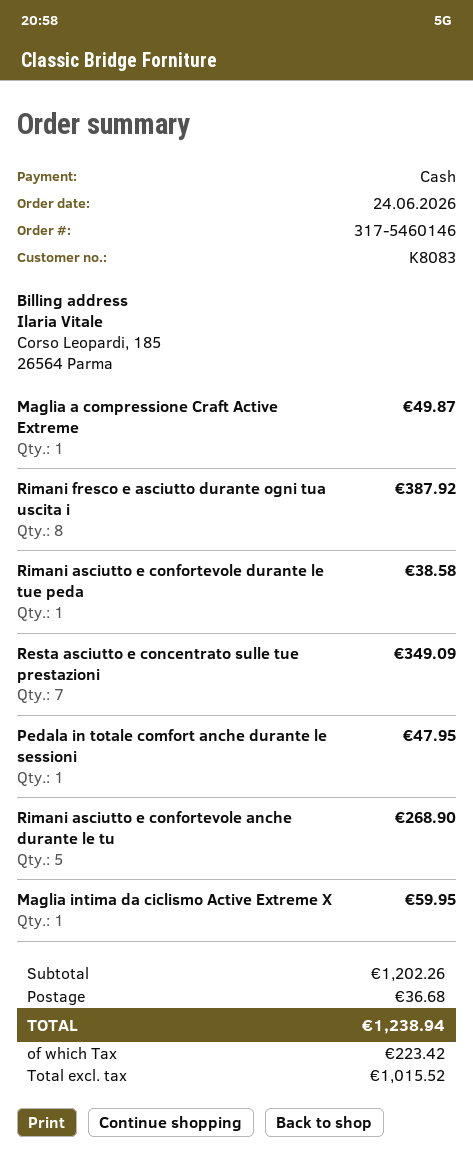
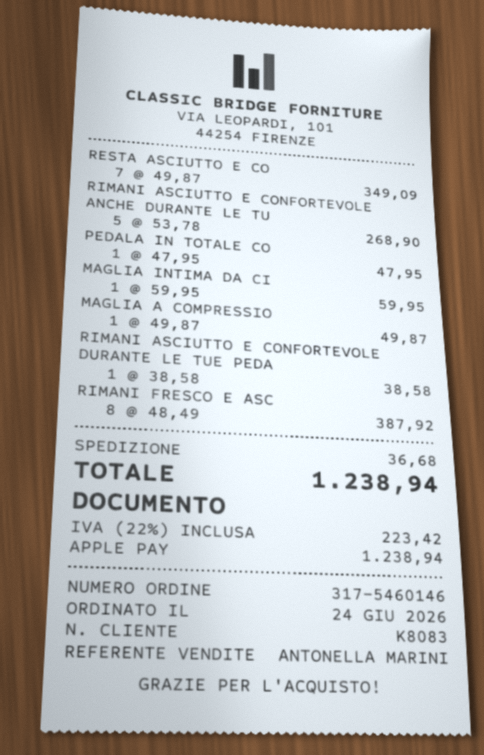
payment method: cash -> Apple Pay

